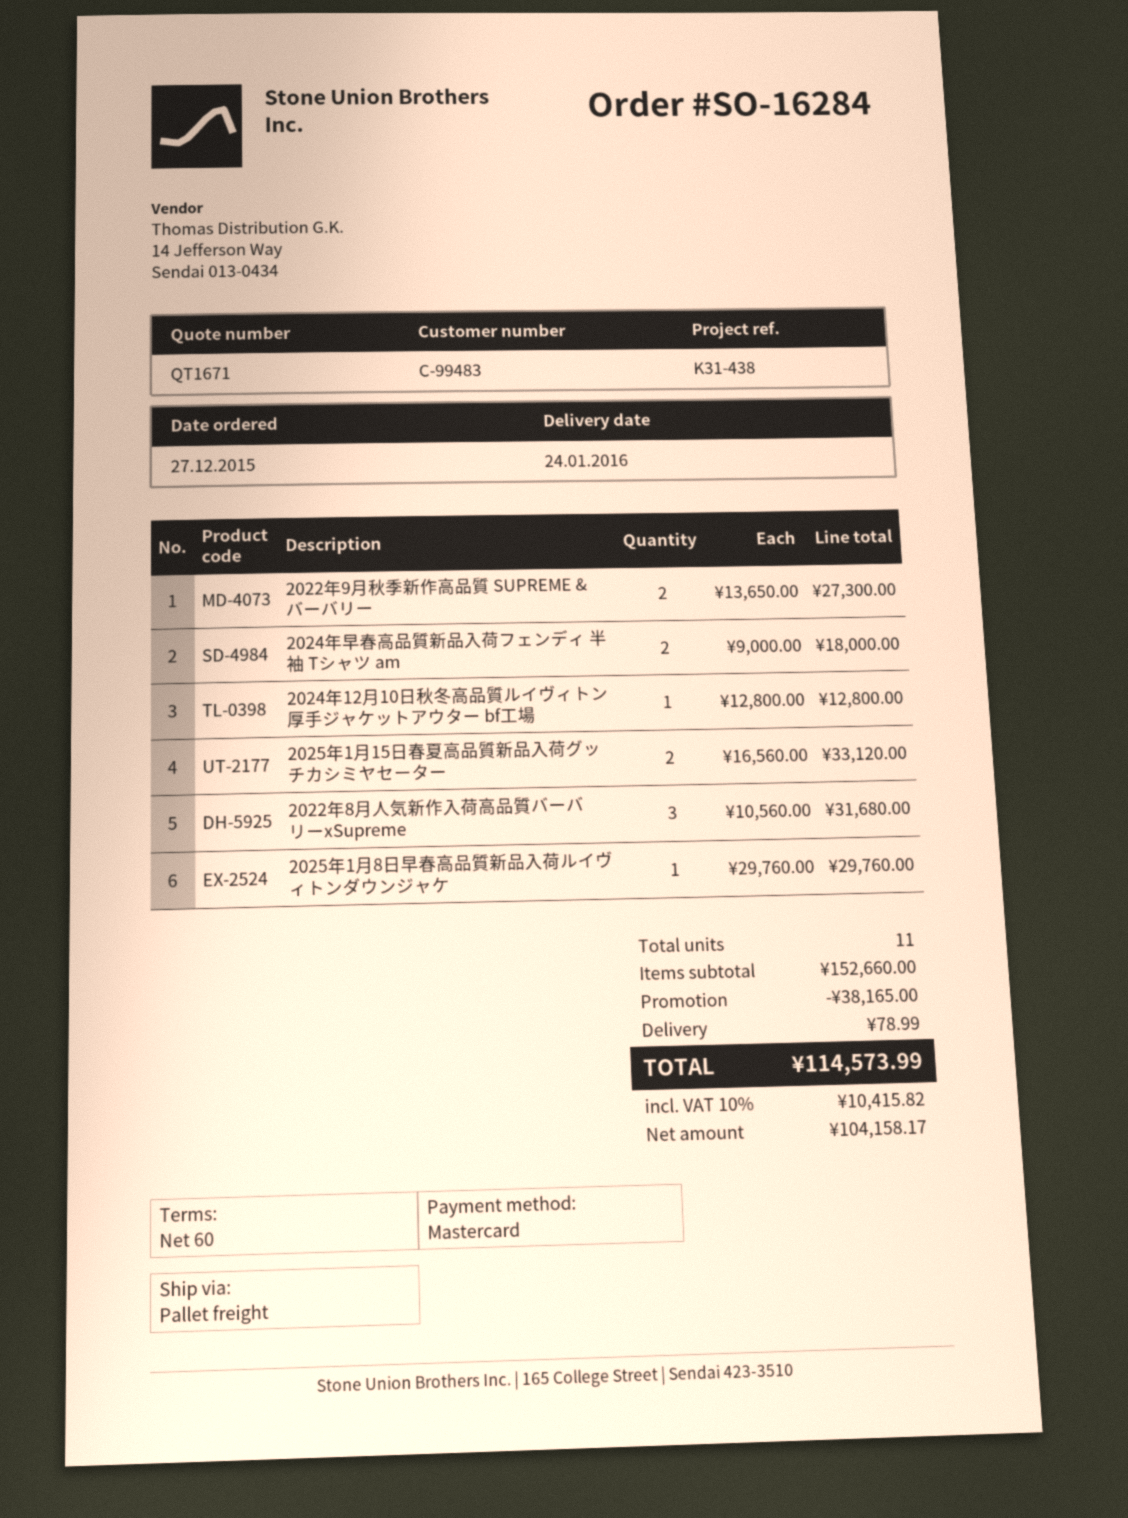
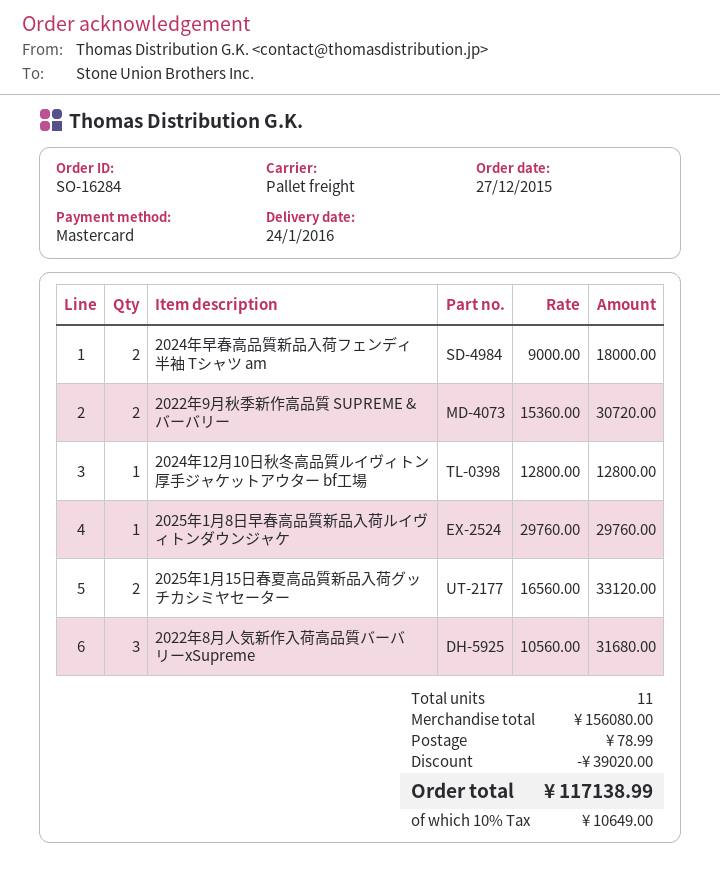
2022年9月秋季新作高品質 SUPREME &バーバリー: 2 x 13650.00 = 27300.00 -> 2 x 15360.00 = 30720.00
subtotal: 152660.00 -> 156080.00
discount: 38165.00 -> 39020.00
tax: 10% = 10415.82 -> 10% = 10649.00
total: 114573.99 -> 117138.99

